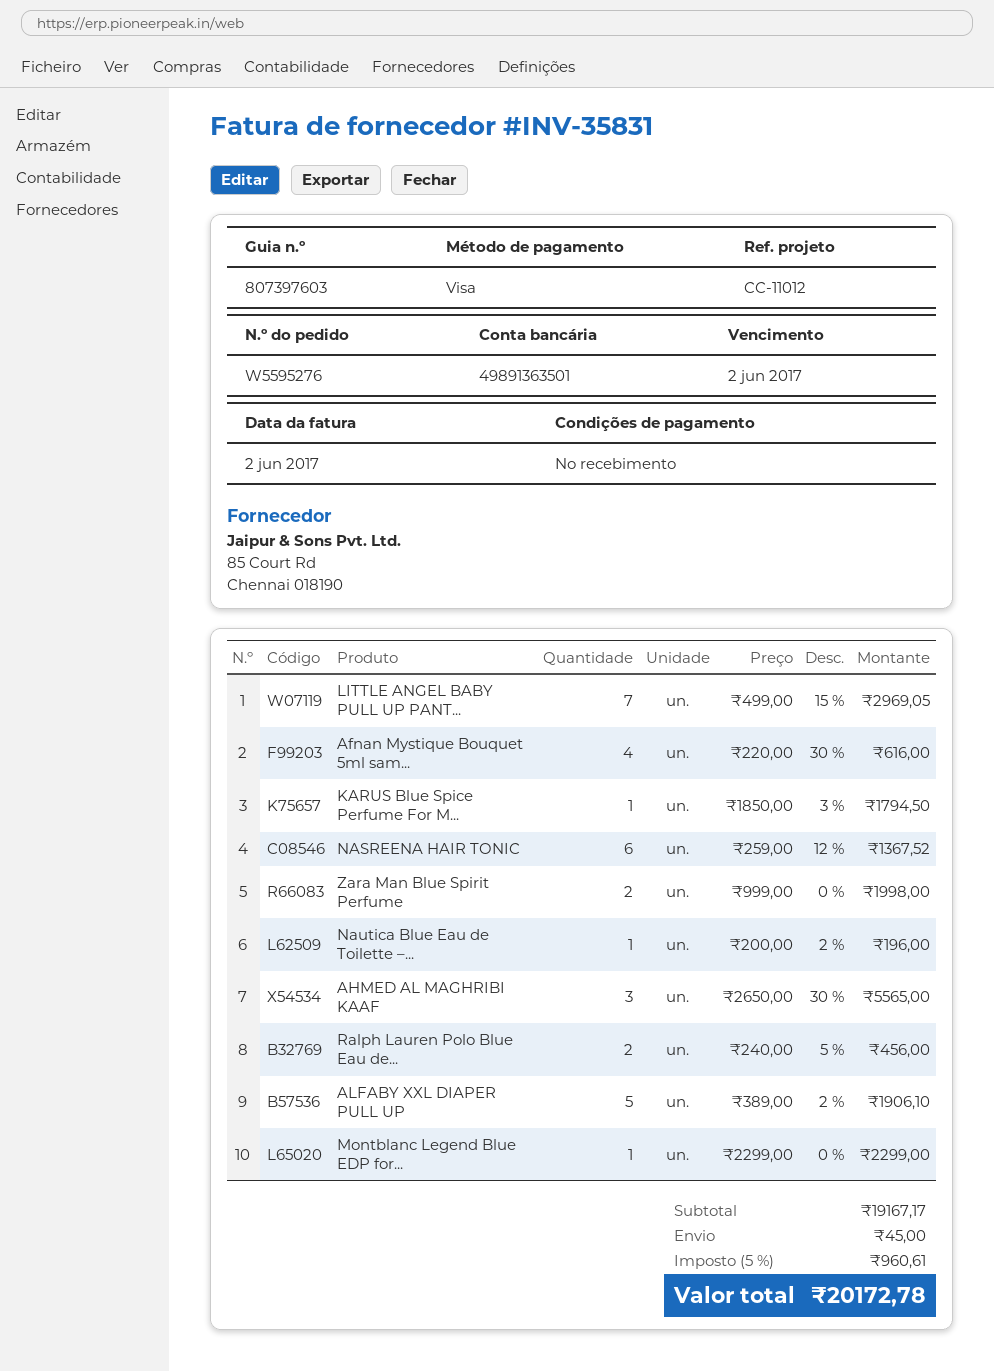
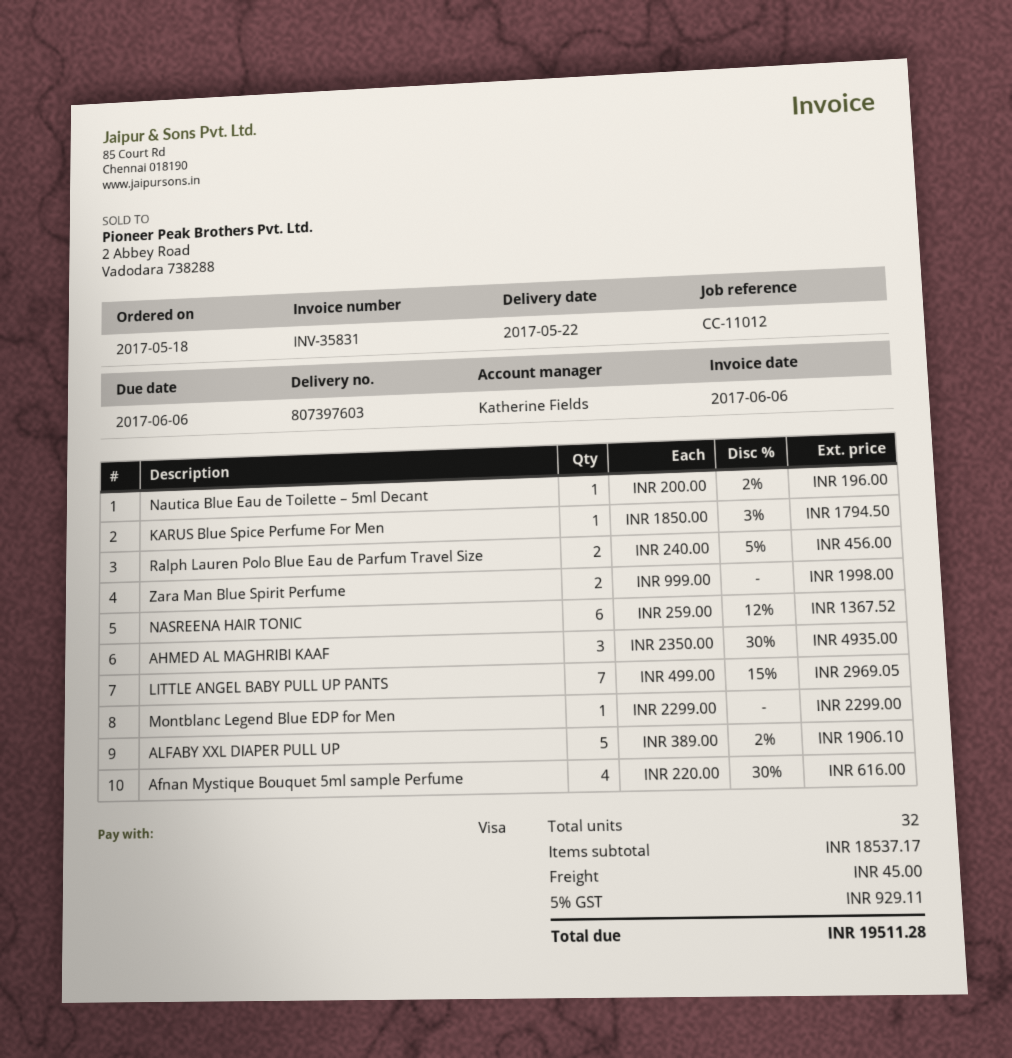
invoice date: 2017-06-02 -> 2017-06-06
due date: 2017-06-02 -> 2017-06-06
AHMED AL MAGHRIBI KAAF: 3 x 2650.00 - 30% = 5565.00 -> 3 x 2350.00 - 30% = 4935.00
subtotal: 19167.17 -> 18537.17
tax: 5% = 960.61 -> 5% = 929.11
total: 20172.78 -> 19511.28

